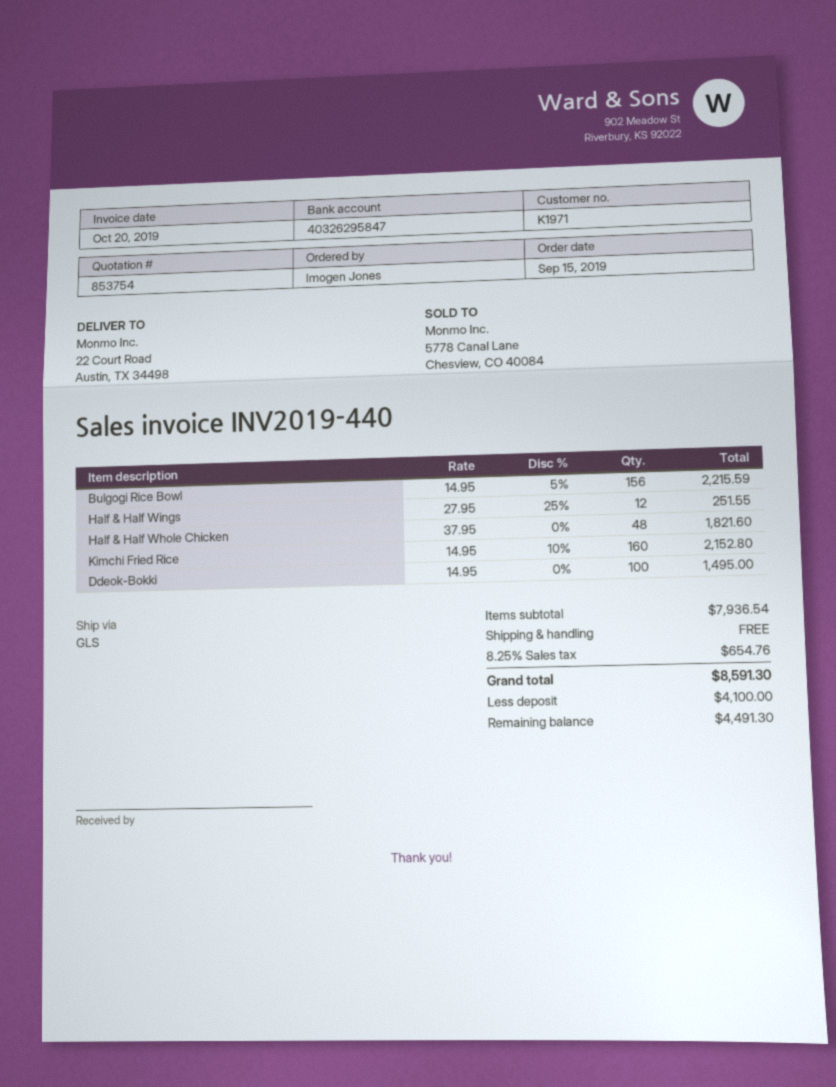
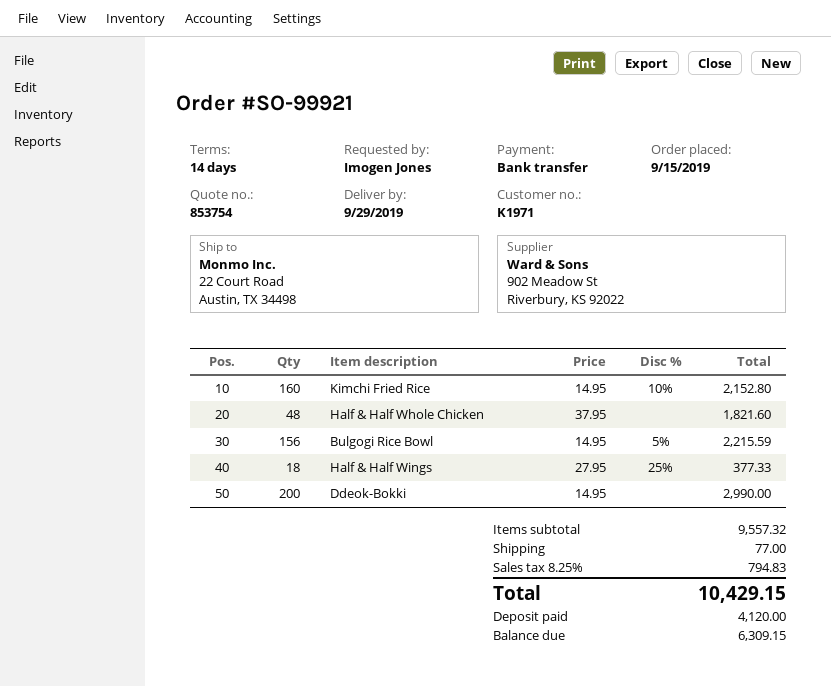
Half & Half Wings: 12 x 27.95 - 25% = 251.55 -> 18 x 27.95 - 25% = 377.33
Ddeok-Bokki: 100 x 14.95 = 1495.00 -> 200 x 14.95 = 2990.00
subtotal: 7936.54 -> 9557.32
shipping: 0.00 -> 77.00
tax: 8.25% = 654.76 -> 8.25% = 794.83
total: 8591.30 -> 10429.15
deposit: 4100.00 -> 4120.00
balance: 4491.30 -> 6309.15

